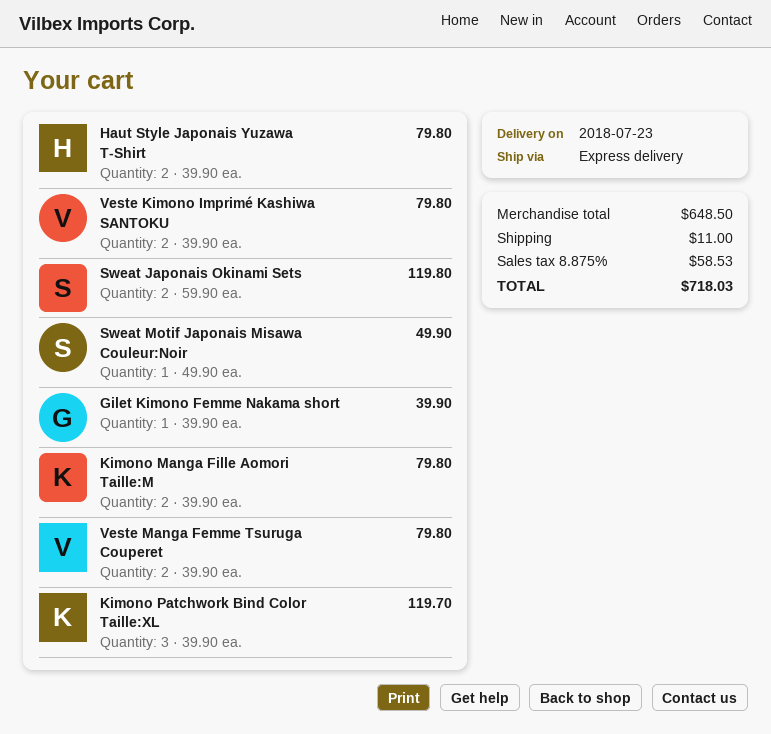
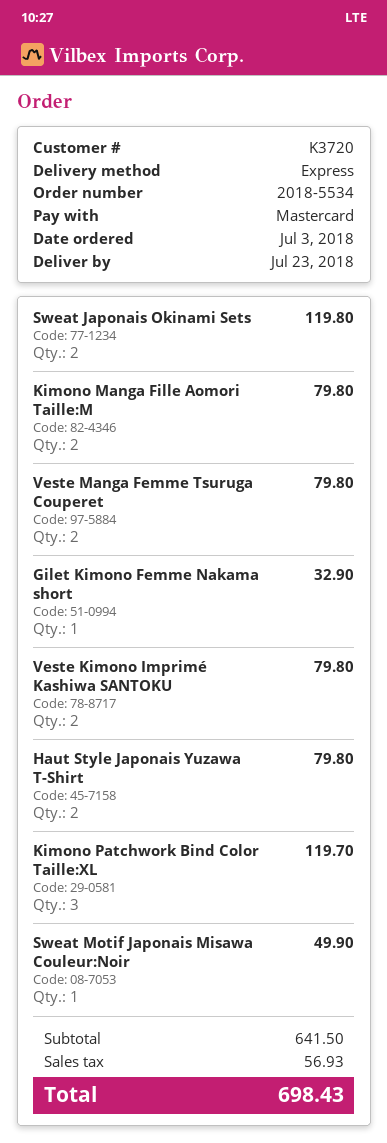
Gilet Kimono Femme Nakama short: 1 for 39.90 -> 1 for 32.90
subtotal: 648.50 -> 641.50
shipping: 11.00 -> none
tax: 58.53 -> 56.93
total: 718.03 -> 698.43

